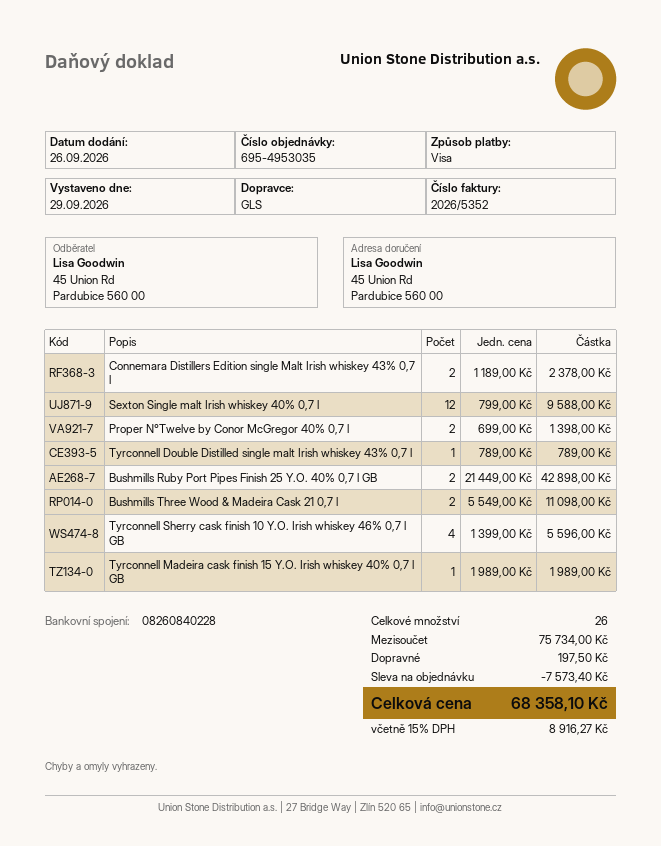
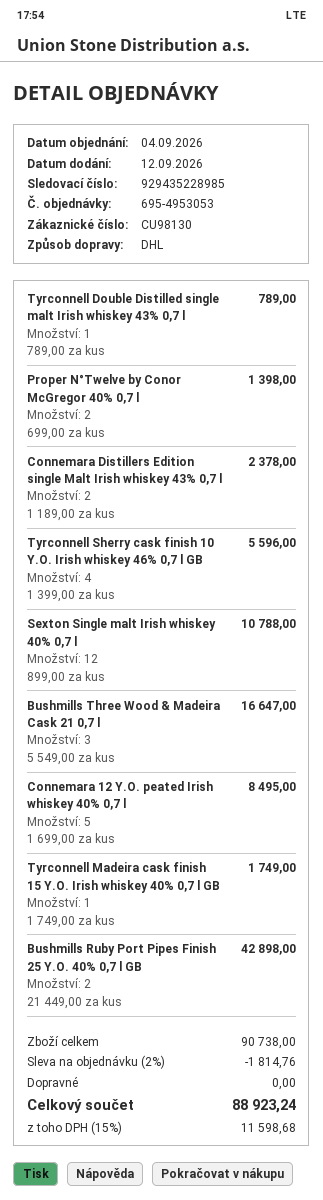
order number: 695-4953035 -> 695-4953053
delivery date: 2026-09-26 -> 2026-09-12
shipping method: GLS -> DHL
Sexton Single malt Irish whiskey 40% 0,7 l: 12 x 799.00 = 9588.00 -> 12 x 899.00 = 10788.00
Bushmills Three Wood & Madeira Cask 21 0,7 l: 2 x 5549.00 = 11098.00 -> 3 x 5549.00 = 16647.00
Tyrconnell Madeira cask finish 15 Y.O. Irish whiskey 40% 0,7 l GB: 1 x 1989.00 = 1989.00 -> 1 x 1749.00 = 1749.00
Connemara 12 Y.O. peated Irish whiskey 40% 0,7 l: none -> 5 x 1699.00 = 8495.00
subtotal: 75734.00 -> 90738.00
discount: 7573.40 -> 1814.76
shipping: 197.50 -> 0.00
tax: 15% = 8916.27 -> 15% = 11598.68
total: 68358.10 -> 88923.24

